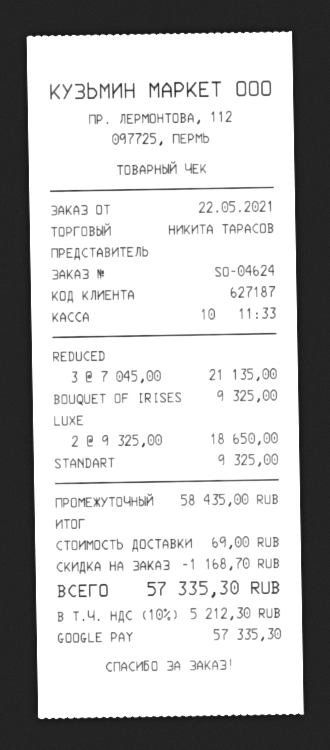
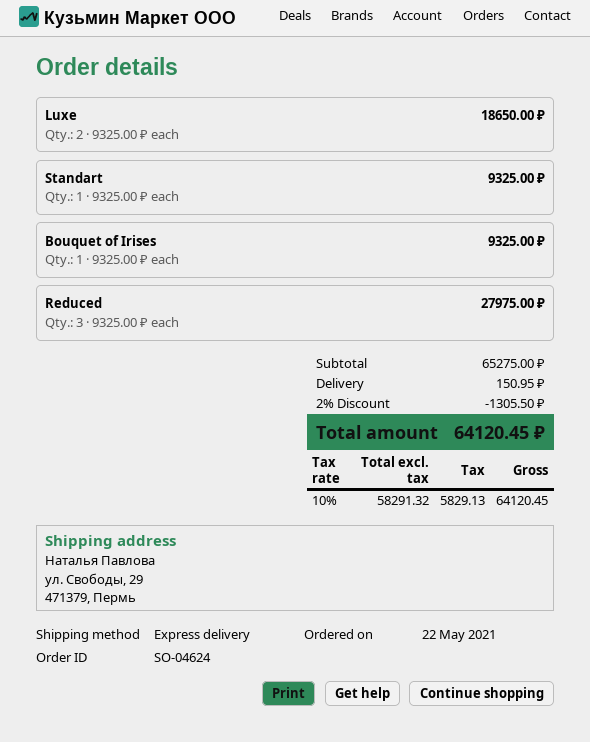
REDUCED: 3 x 7045.00 = 21135.00 -> 3 x 9325.00 = 27975.00
subtotal: 58435.00 -> 65275.00
discount: 1168.70 -> 1305.50
shipping: 69.00 -> 150.95
tax: 10% = 5212.30 -> 10% = 5829.13
total: 57335.30 -> 64120.45

